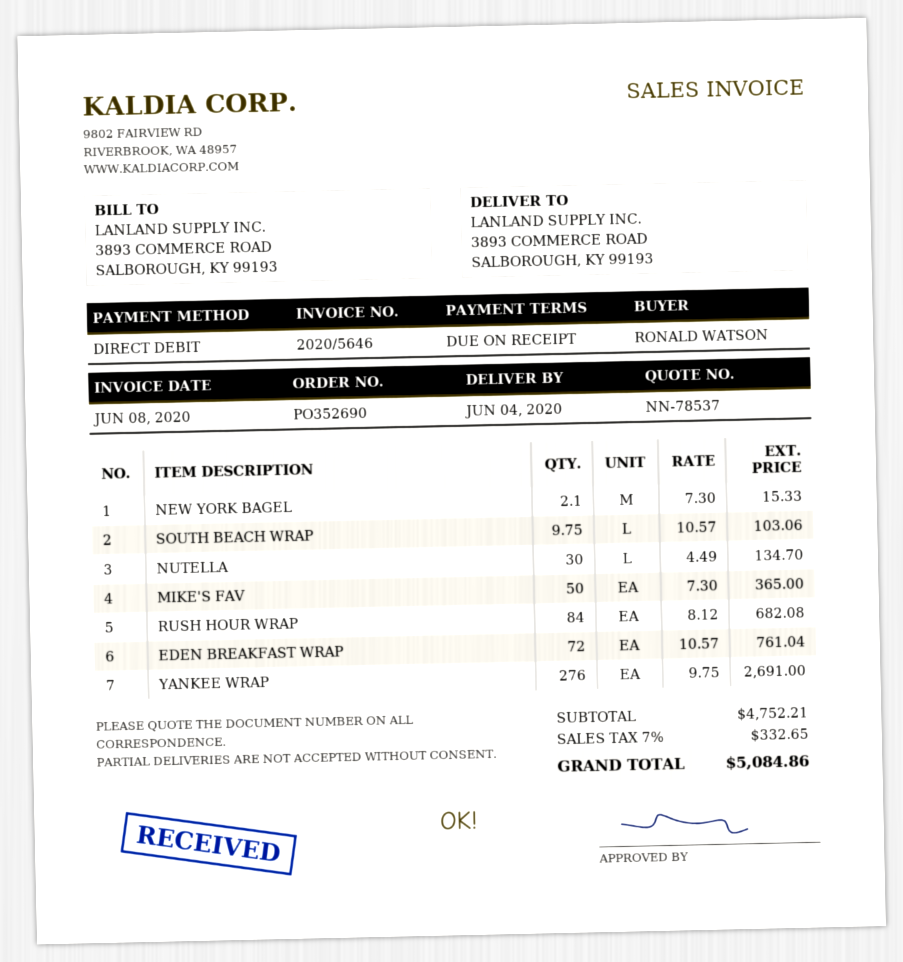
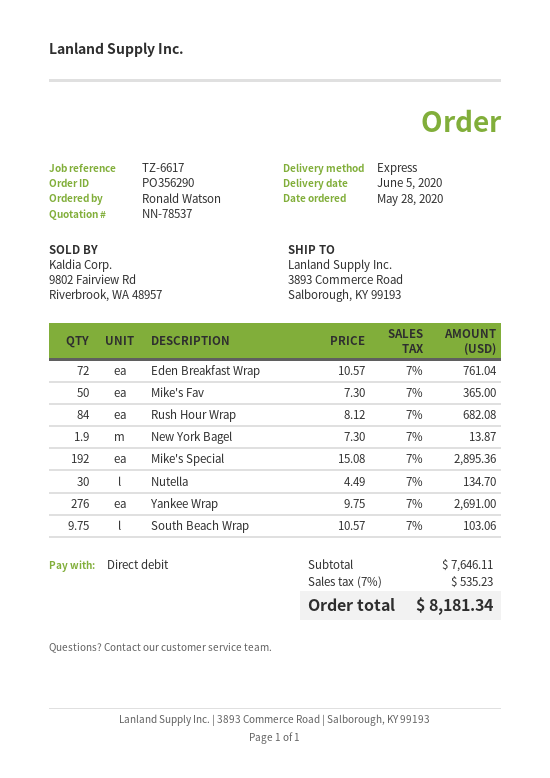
order number: PO352690 -> PO356290
delivery date: 2020-06-04 -> 2020-06-05
NEW YORK BAGEL: 2.1 x 7.30 = 15.33 -> 1.9 x 7.30 = 13.87
Mike's Special: none -> 192 x 15.08 = 2895.36
subtotal: 4752.21 -> 7646.11
tax: 7% = 332.65 -> 7% = 535.23
total: 5084.86 -> 8181.34

